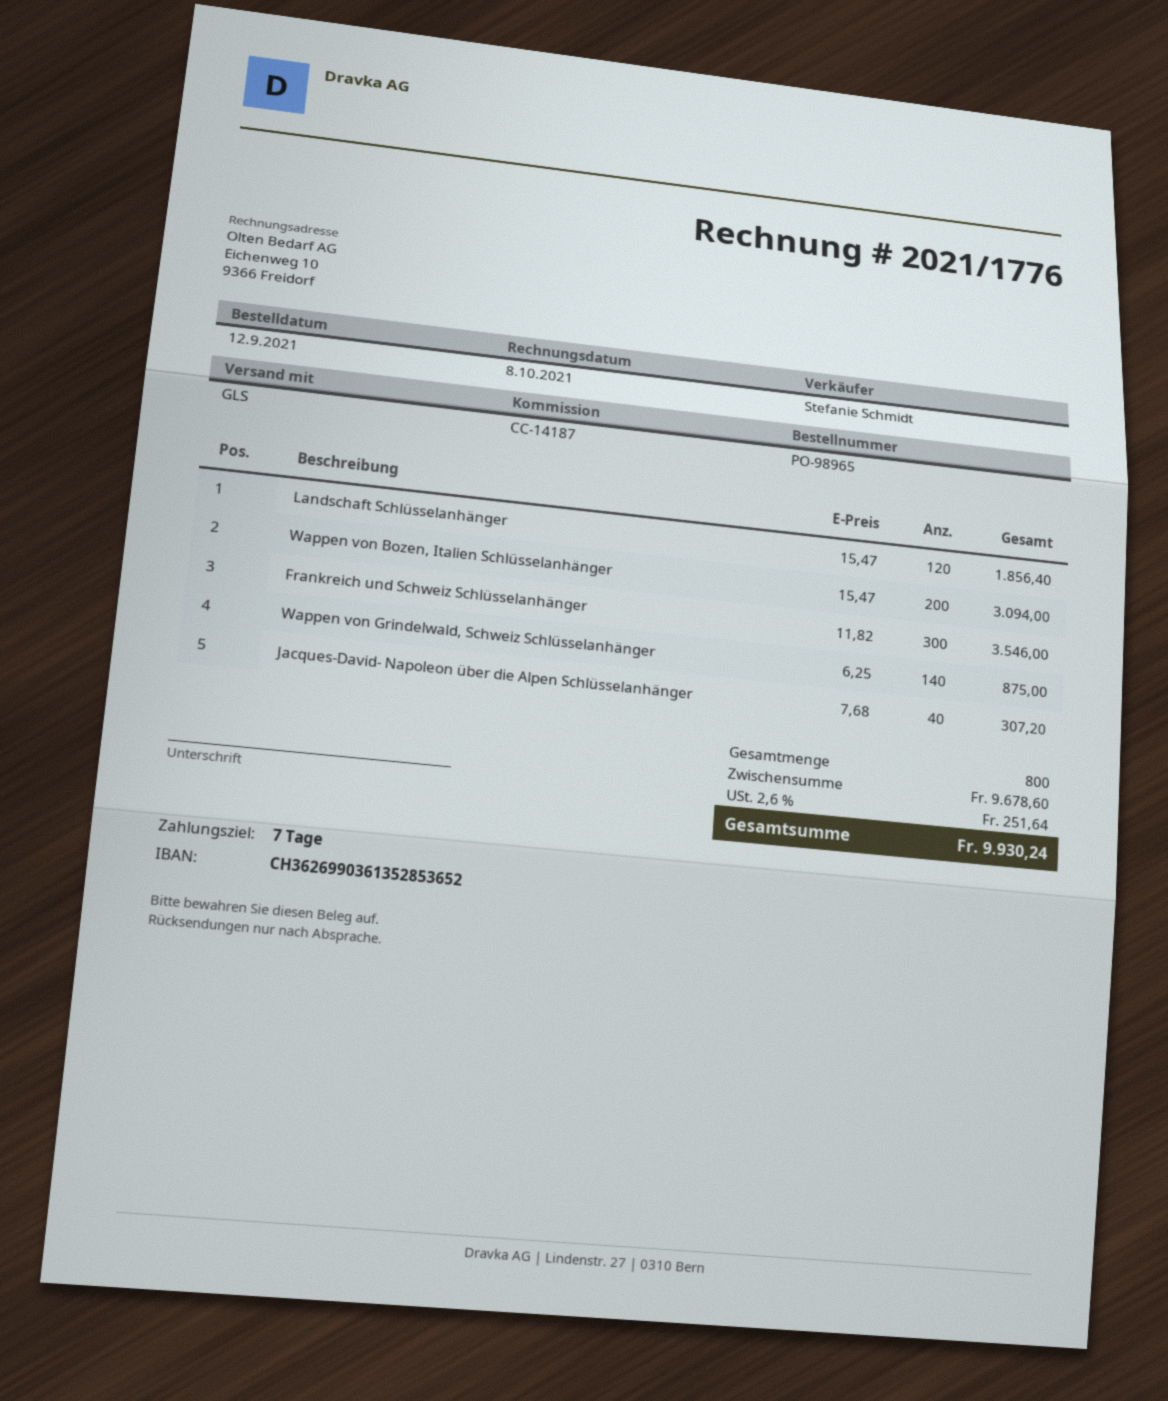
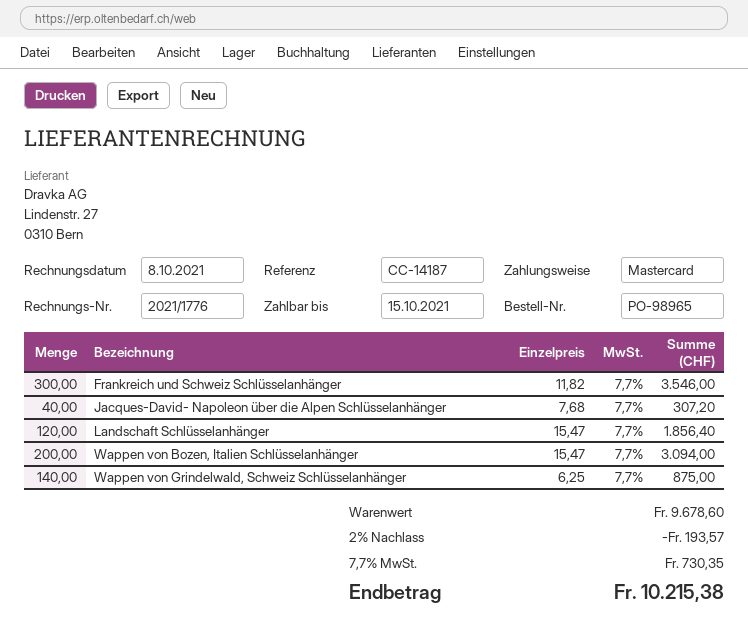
discount: none -> 2% = 193.57
tax: 2.6% = 251.64 -> 7.7% = 730.35
total: 9930.24 -> 10215.38

